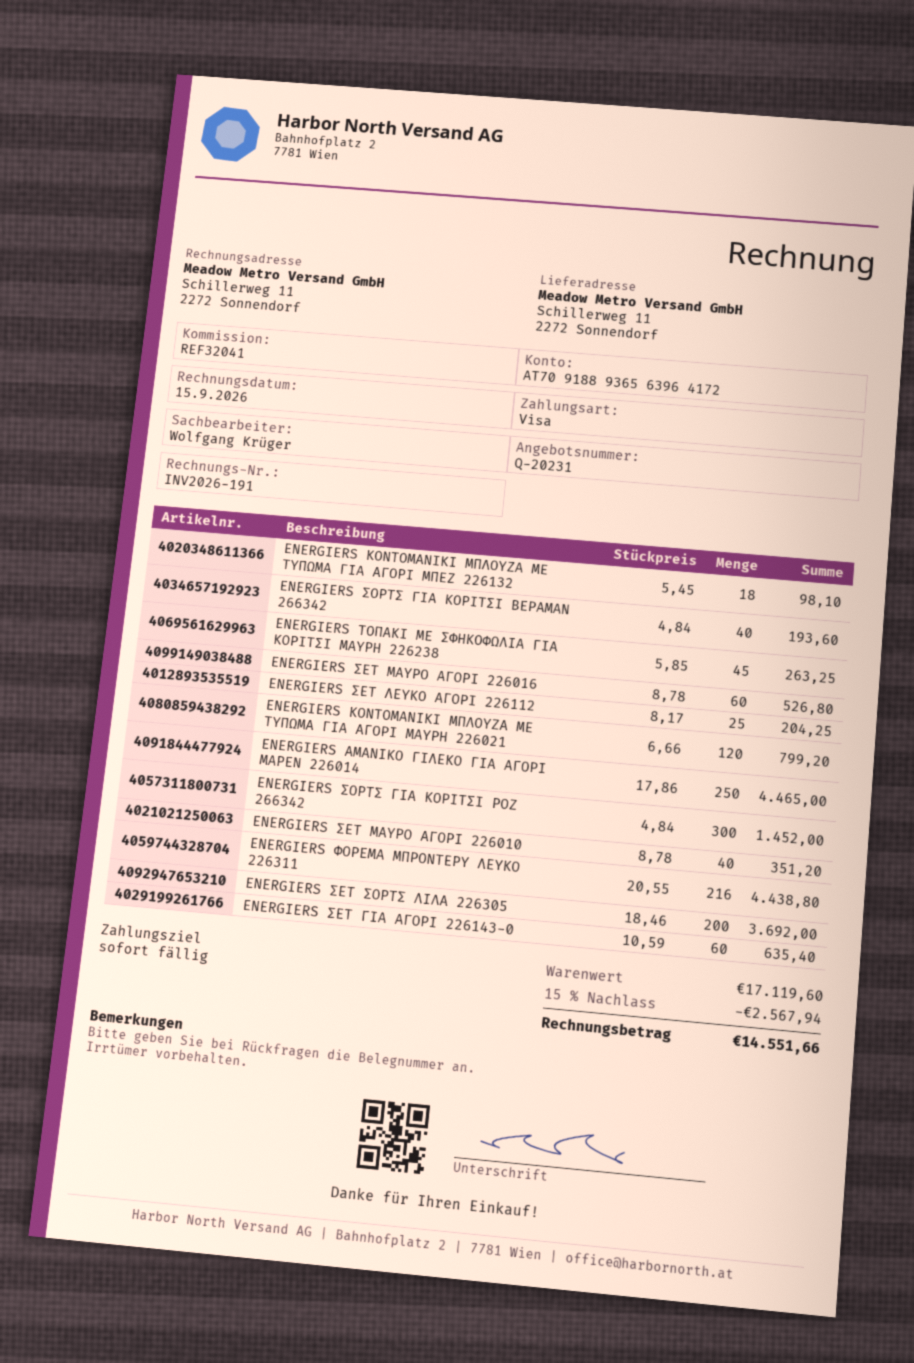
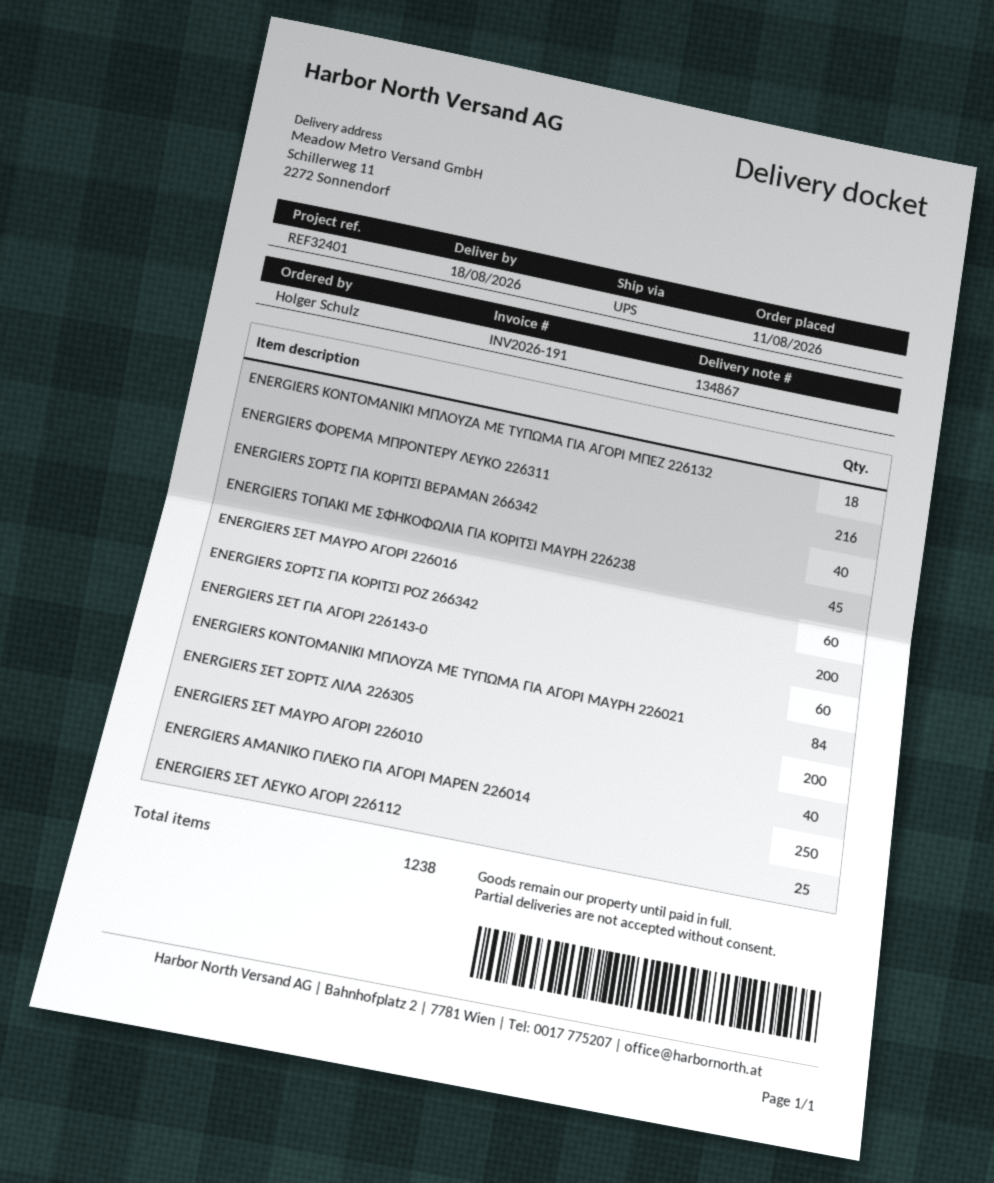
reference: REF32041 -> REF32401
ENERGIERS ΚΟΝΤΟΜΑΝΙΚΙ ΜΠΛΟΥΖΑ ΜΕ ΤΥΠΩΜΑ ΓΙΑ ΑΓΟΡΙ ΜΑΥΡΗ 226021: 120 -> 84
ENERGIERS ΣΟΡΤΣ ΓΙΑ ΚΟΡΙΤΣΙ ΡΟΖ 266342: 300 -> 200

